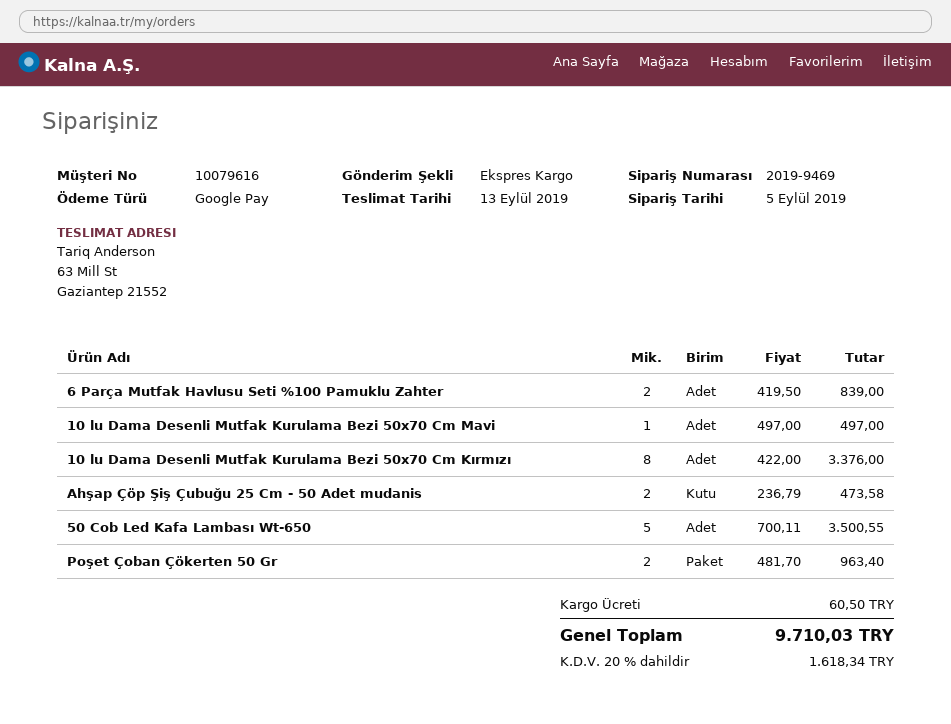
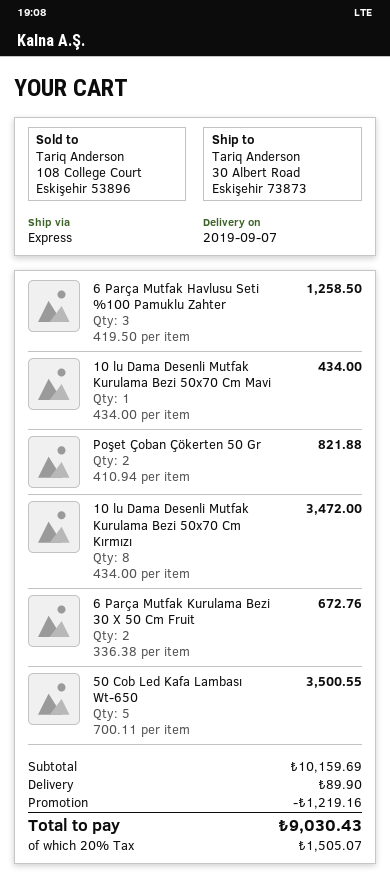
delivery date: 2019-09-13 -> 2019-09-07
ship to: 63 Mill St, Gaziantep 21552 -> 30 Albert Road, Eskişehir 73873
6 Parça Mutfak Havlusu Seti %100 Pamuklu Zahter: 2 x 419.50 = 839.00 -> 3 x 419.50 = 1258.50
10 lu Dama Desenli Mutfak Kurulama Bezi 50x70 Cm Mavi: 1 x 497.00 = 497.00 -> 1 x 434.00 = 434.00
10 lu Dama Desenli Mutfak Kurulama Bezi 50x70 Cm Kırmızı: 8 x 422.00 = 3376.00 -> 8 x 434.00 = 3472.00
Ahşap Çöp Şiş Çubuğu 25 Cm - 50 Adet mudanis: 2 x 236.79 = 473.58 -> none
Poşet Çoban Çökerten 50 Gr: 2 x 481.70 = 963.40 -> 2 x 410.94 = 821.88
6 Parça Mutfak Kurulama Bezi 30 X 50 Cm Fruit: none -> 2 x 336.38 = 672.76
discount: none -> 1219.16
shipping: 60.50 -> 89.90
tax: 20% = 1618.34 -> 20% = 1505.07
total: 9710.03 -> 9030.43

